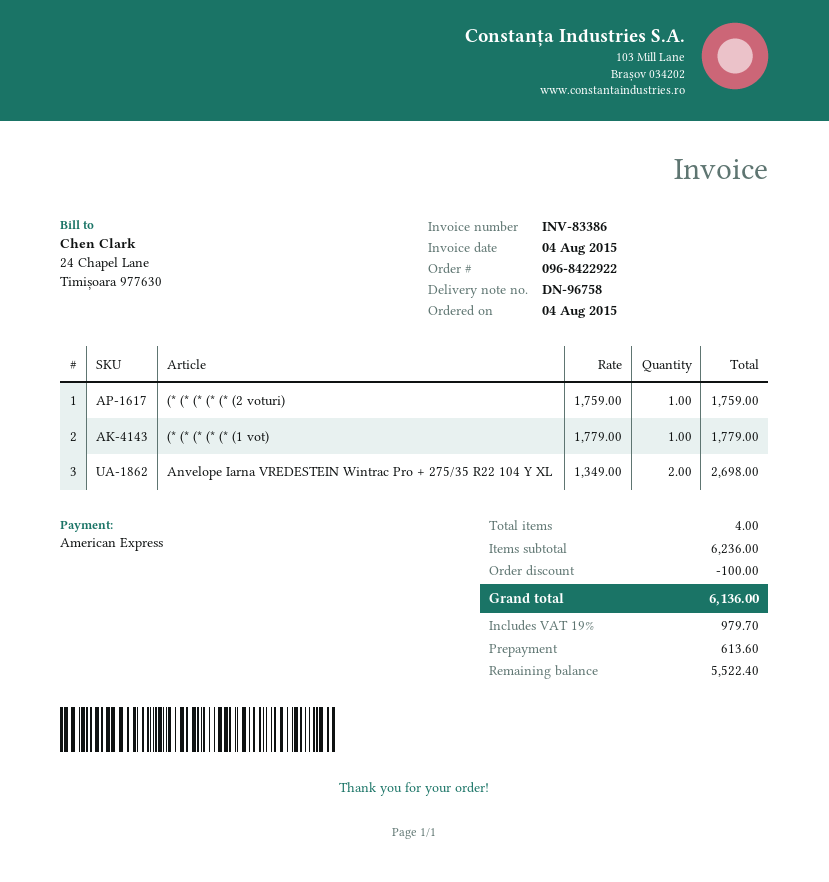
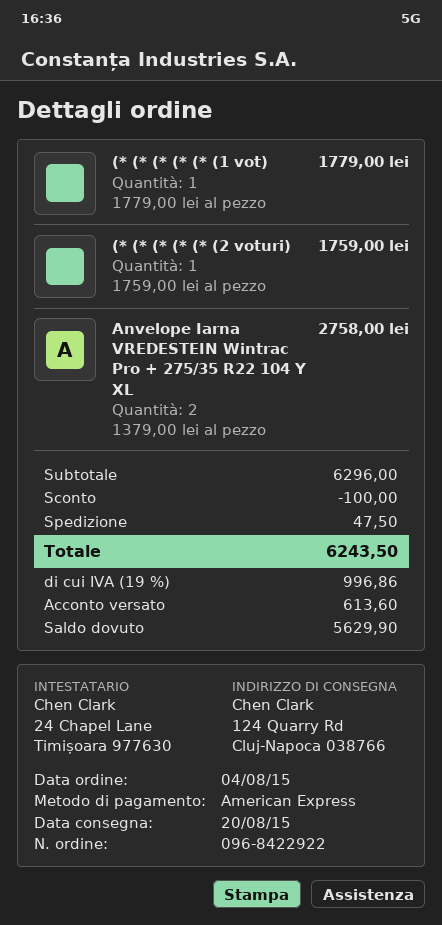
Anvelope Iarna VREDESTEIN Wintrac Pro + 275/35 R22 104 Y XL: 2 x 1349.00 = 2698.00 -> 2 x 1379.00 = 2758.00
subtotal: 6236.00 -> 6296.00
shipping: none -> 47.50
tax: 19% = 979.70 -> 19% = 996.86
total: 6136.00 -> 6243.50
balance: 5522.40 -> 5629.90

